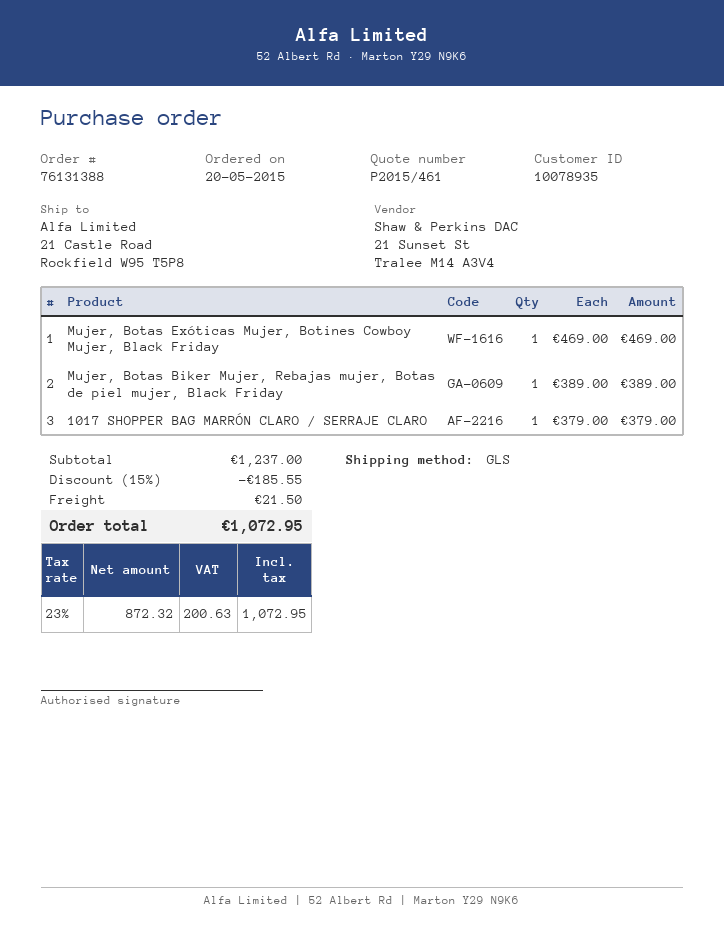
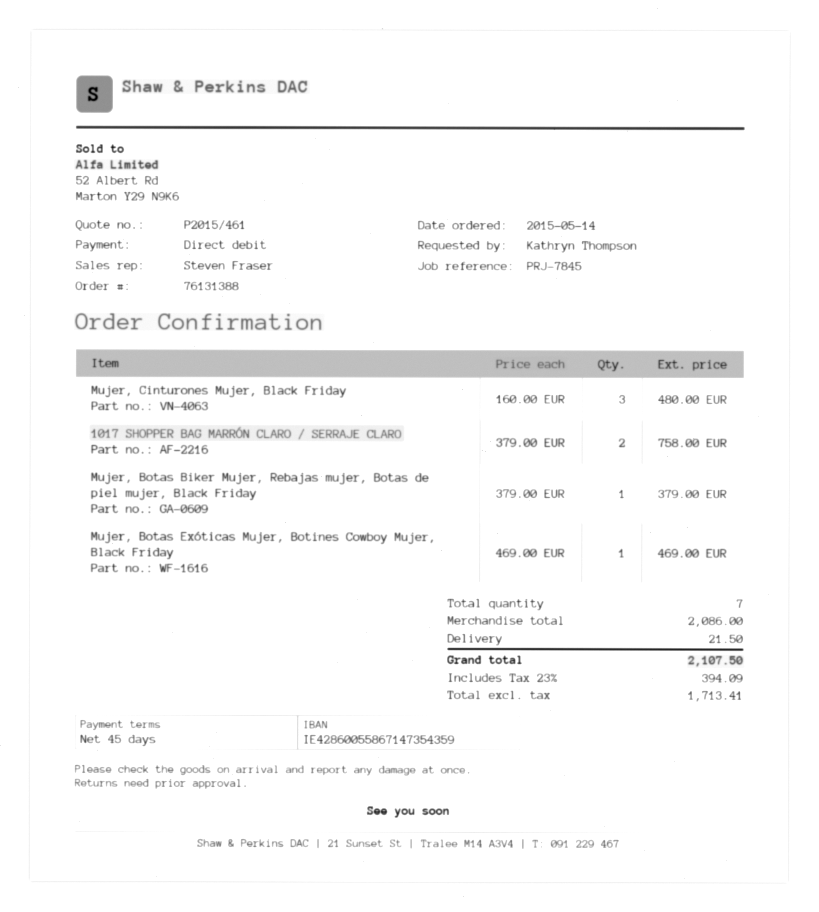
order date: 2015-05-20 -> 2015-05-14
Mujer, Botas Biker Mujer, Rebajas mujer, Botas de piel mujer, Black Friday: 1 x 389.00 = 389.00 -> 1 x 379.00 = 379.00
1017 SHOPPER BAG MARRÓN CLARO / SERRAJE CLARO: 1 x 379.00 = 379.00 -> 2 x 379.00 = 758.00
Mujer, Cinturones Mujer, Black Friday: none -> 3 x 160.00 = 480.00
subtotal: 1237.00 -> 2086.00
discount: 15% = 185.55 -> none
net: 872.32 -> 1713.41
tax: 23% = 200.63 -> 23% = 394.09
total: 1072.95 -> 2107.50

